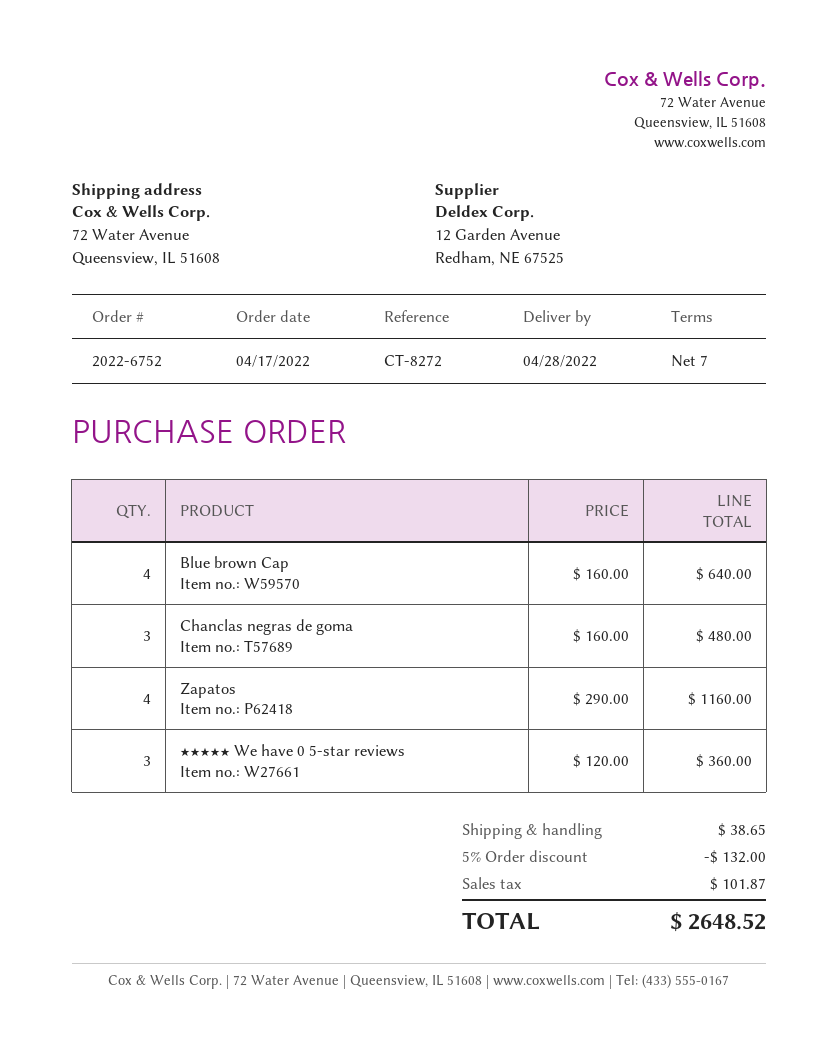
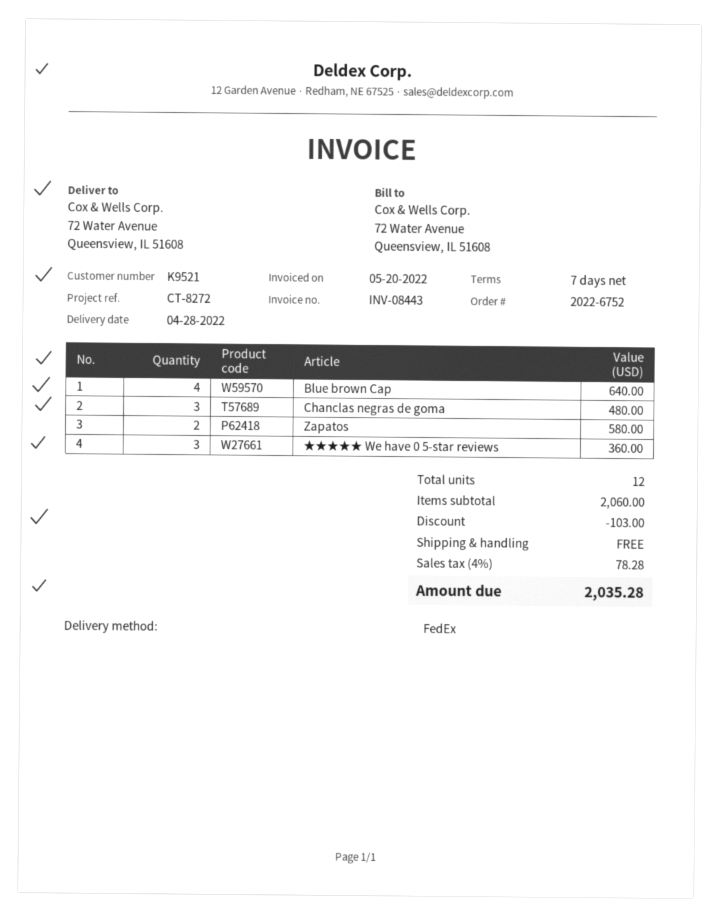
Zapatos: 4 for 1160.00 -> 2 for 580.00
discount: 132.00 -> 103.00
shipping: 38.65 -> 0.00
tax: 101.87 -> 78.28
total: 2648.52 -> 2035.28

